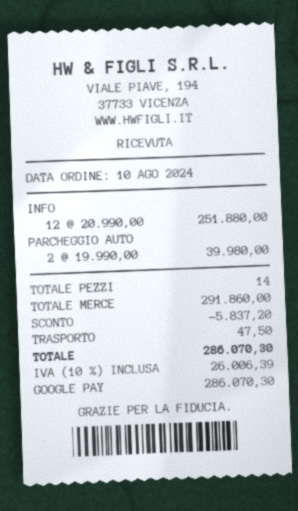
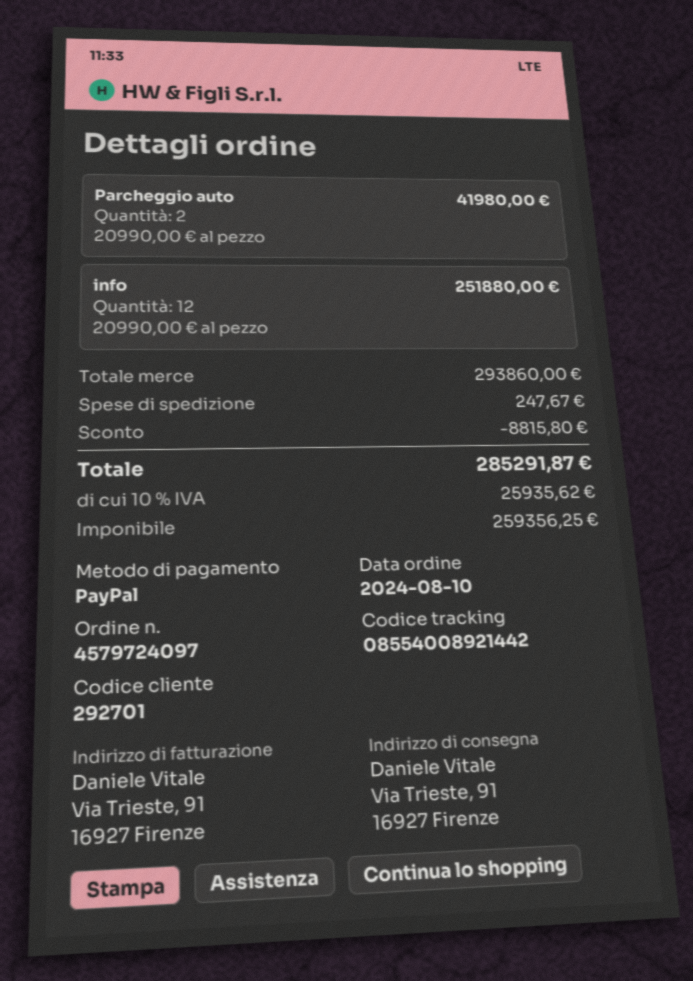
payment method: Google Pay -> PayPal
PARCHEGGIO AUTO: 2 x 19990.00 = 39980.00 -> 2 x 20990.00 = 41980.00
subtotal: 291860.00 -> 293860.00
discount: 5837.20 -> 8815.80
shipping: 47.50 -> 247.67
tax: 10% = 26006.39 -> 10% = 25935.62
total: 286070.30 -> 285291.87

